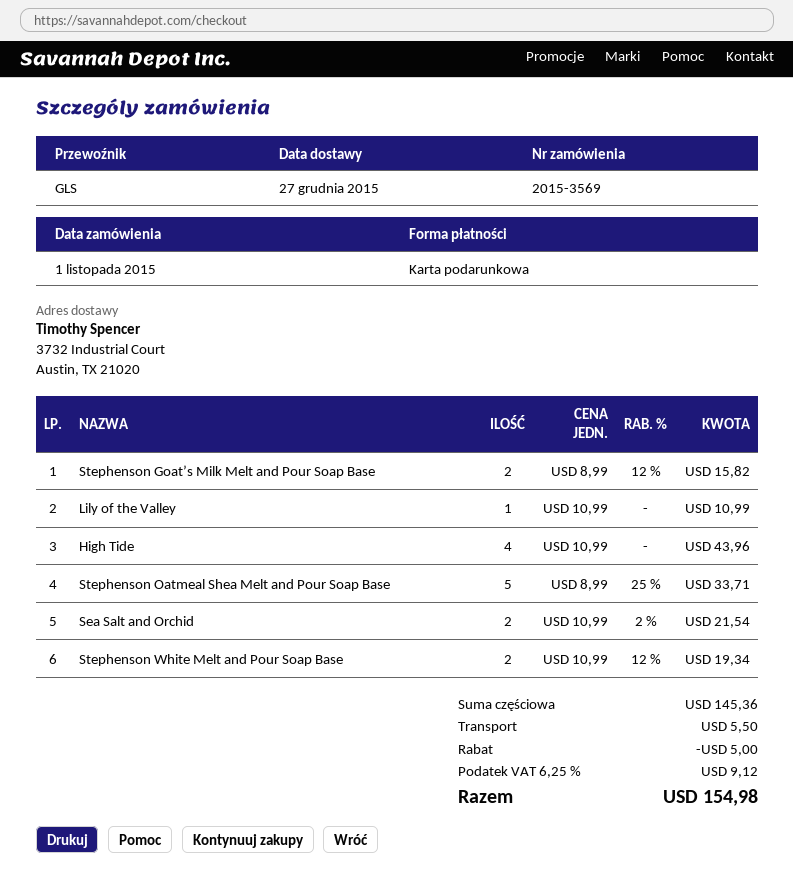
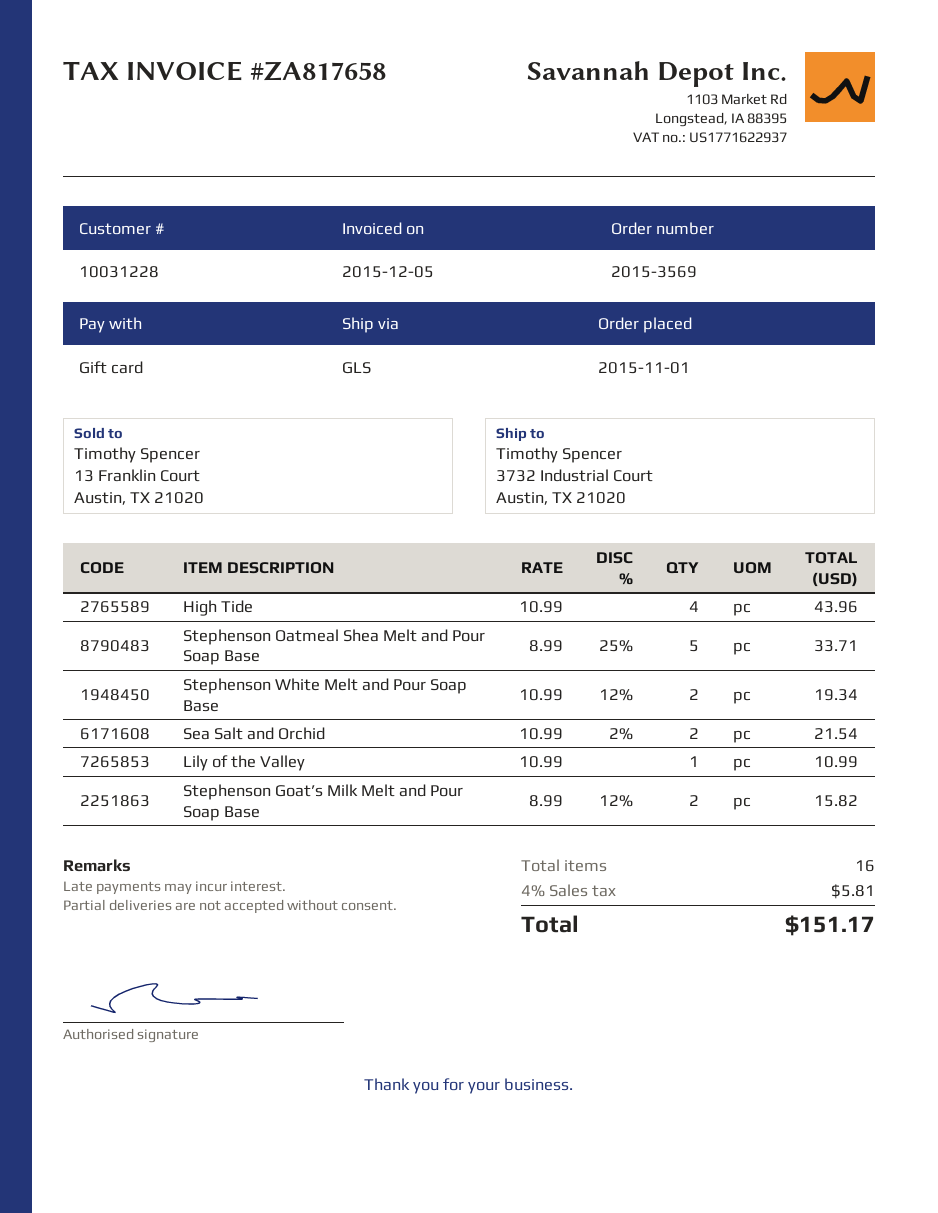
discount: 5.00 -> none
shipping: 5.50 -> none
tax: 6.25% = 9.12 -> 4% = 5.81
total: 154.98 -> 151.17

